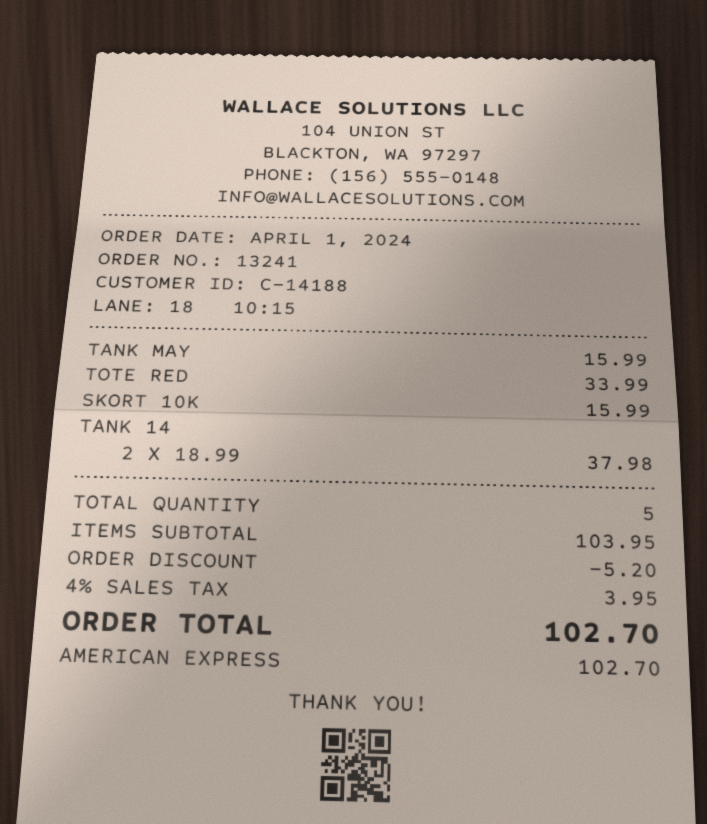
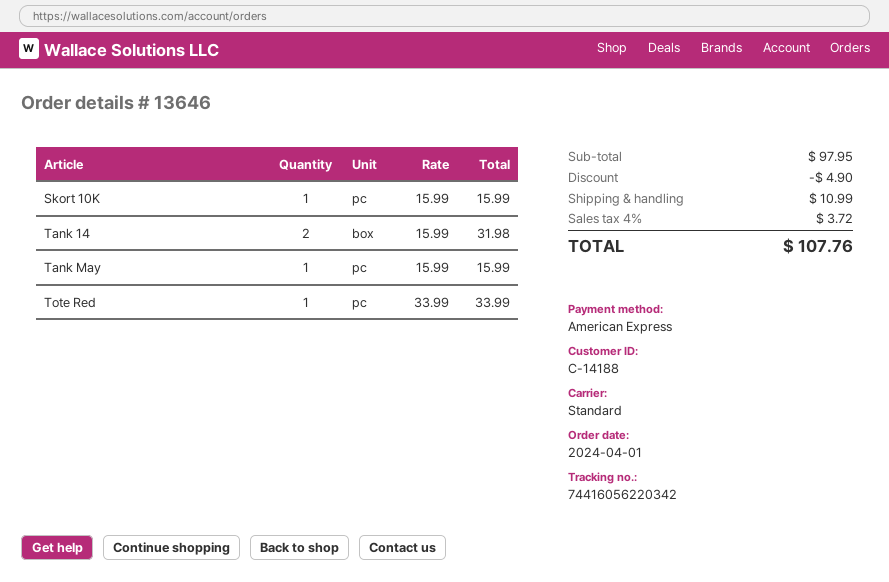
order number: 13241 -> 13646
TANK 14: 2 x 18.99 = 37.98 -> 2 x 15.99 = 31.98
subtotal: 103.95 -> 97.95
discount: 5.20 -> 4.90
shipping: none -> 10.99
tax: 4% = 3.95 -> 4% = 3.72
total: 102.70 -> 107.76

